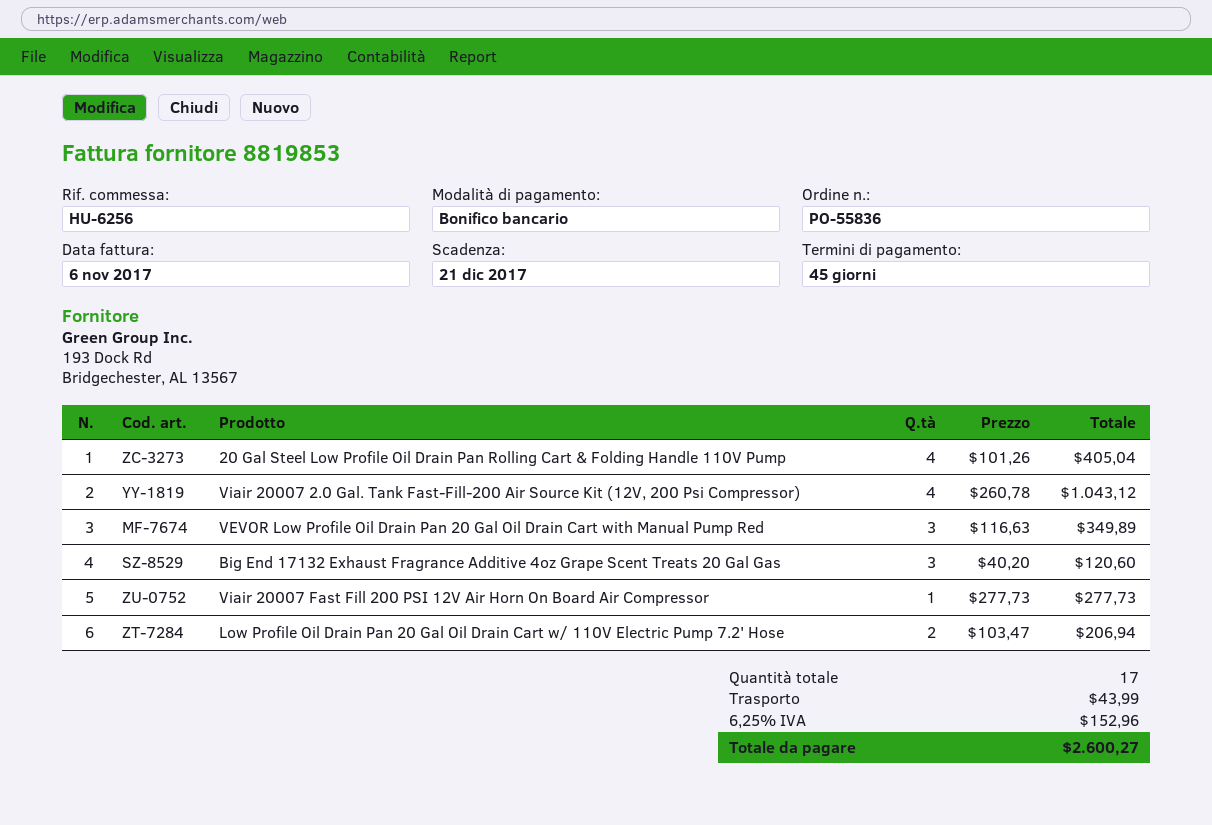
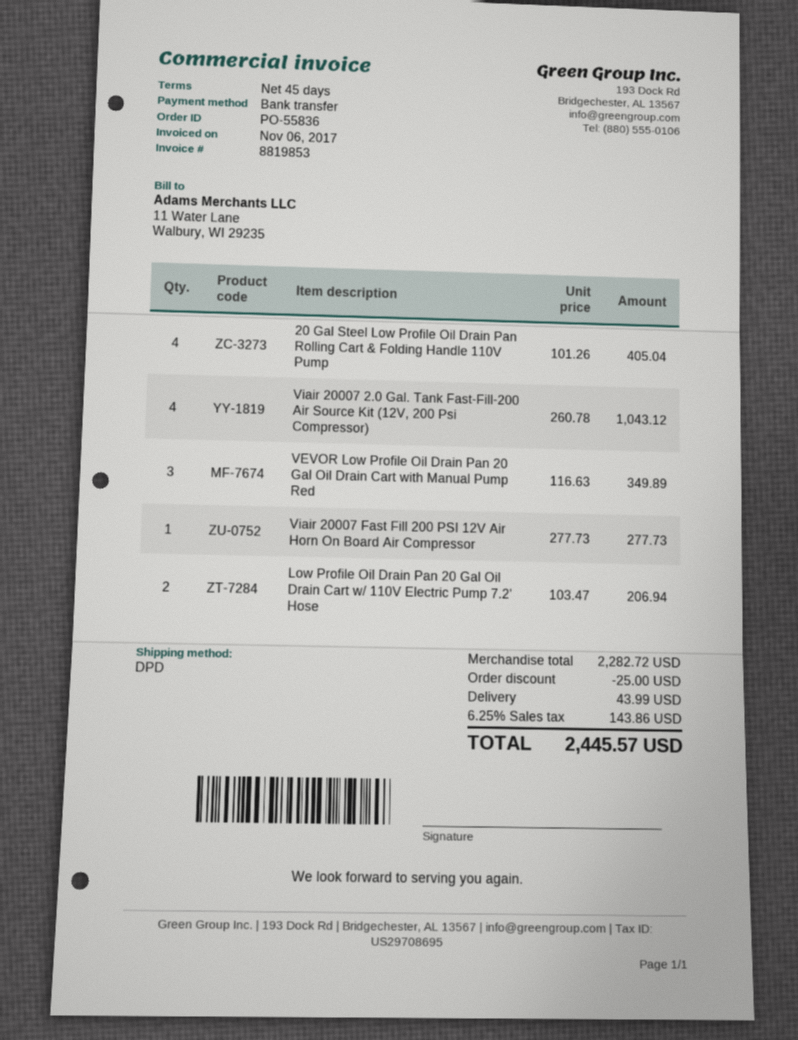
Big End 17132 Exhaust Fragrance Additive 4oz Grape Scent Treats 20 Gal Gas: 3 x 40.20 = 120.60 -> none
discount: none -> 25.00
tax: 6.25% = 152.96 -> 6.25% = 143.86
total: 2600.27 -> 2445.57

